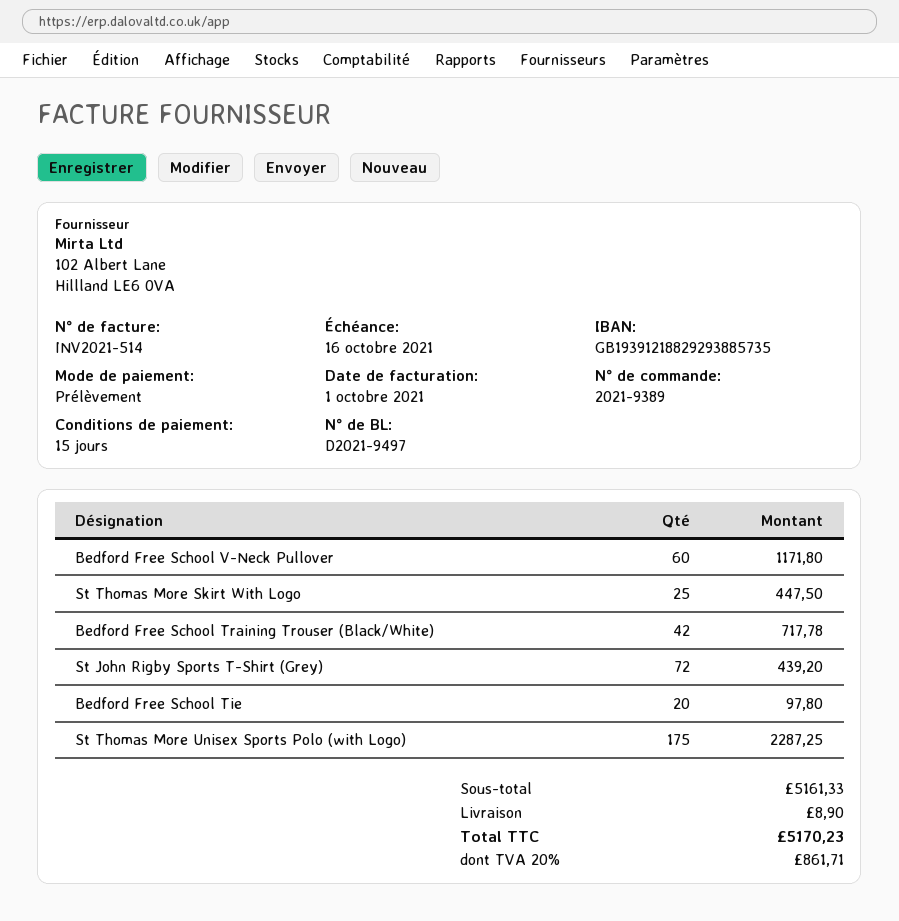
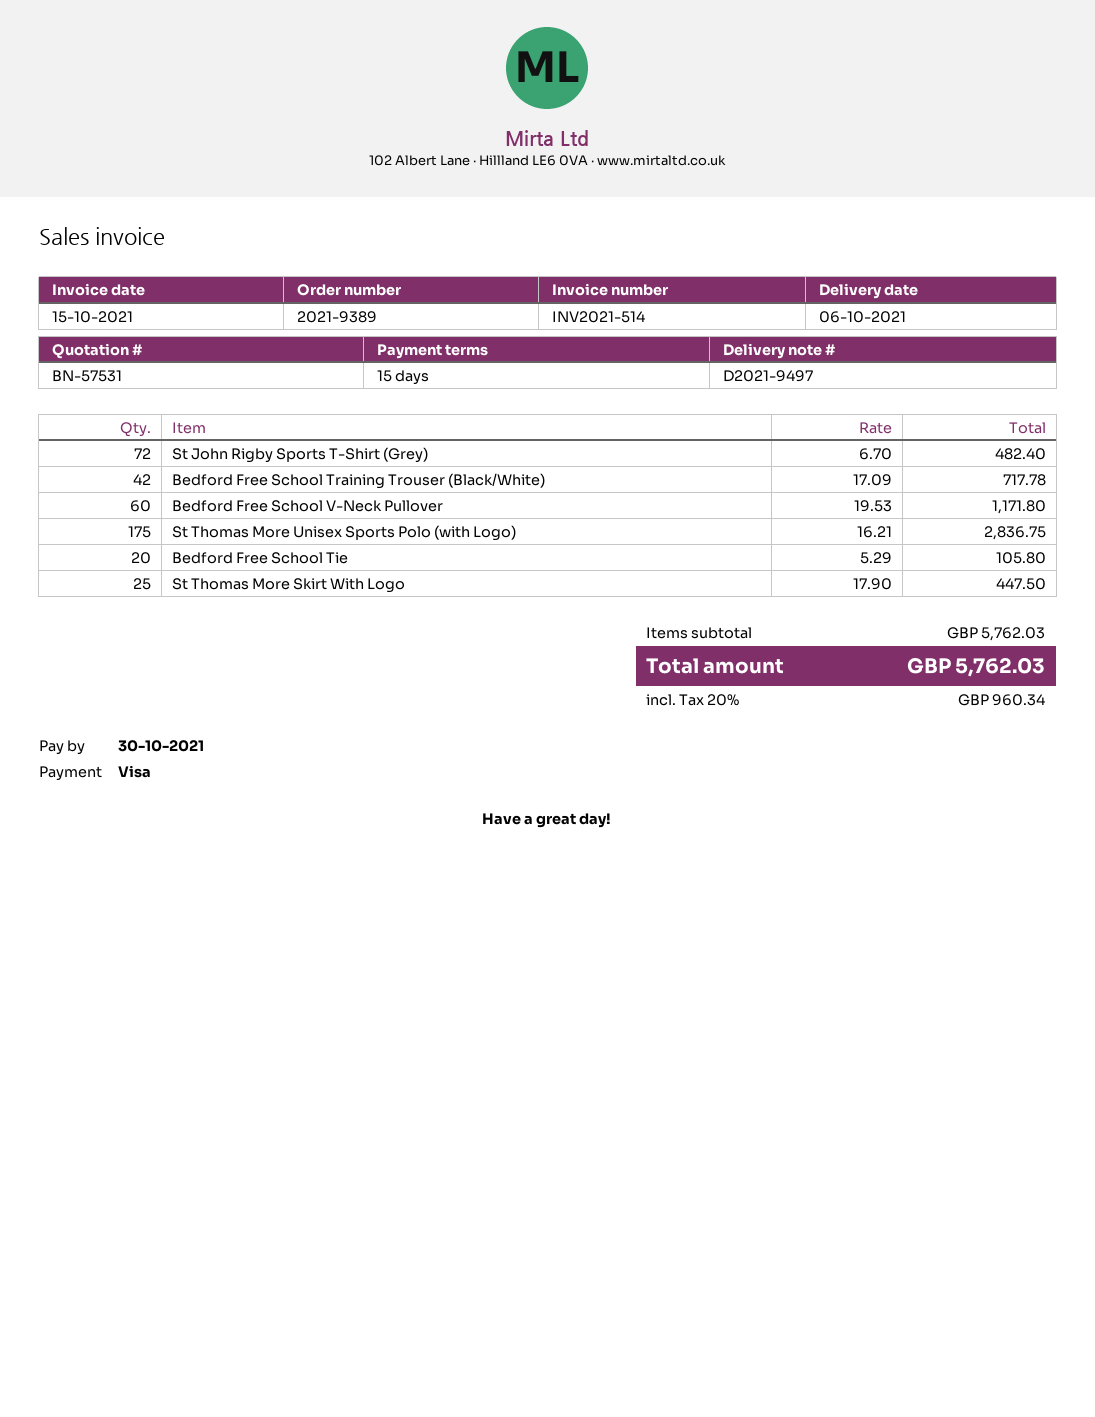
invoice date: 2021-10-01 -> 2021-10-15
due date: 2021-10-16 -> 2021-10-30
payment method: direct debit -> Visa
St John Rigby Sports T-Shirt (Grey): 72 for 439.20 -> 72 for 482.40
Bedford Free School Tie: 20 for 97.80 -> 20 for 105.80
St Thomas More Unisex Sports Polo (with Logo): 175 for 2287.25 -> 175 for 2836.75
subtotal: 5161.33 -> 5762.03
shipping: 8.90 -> none
tax: 20% = 861.71 -> 20% = 960.34
total: 5170.23 -> 5762.03

